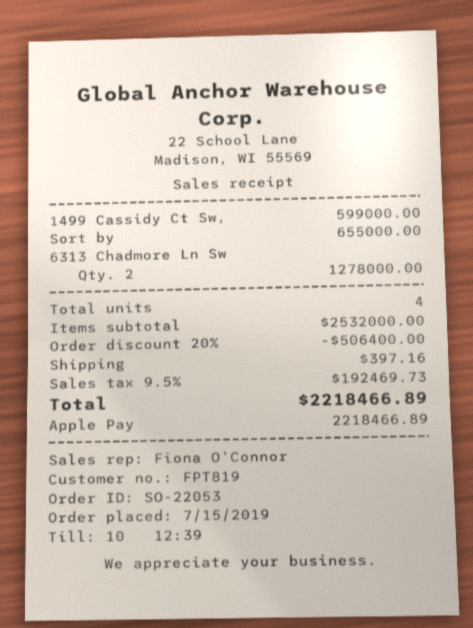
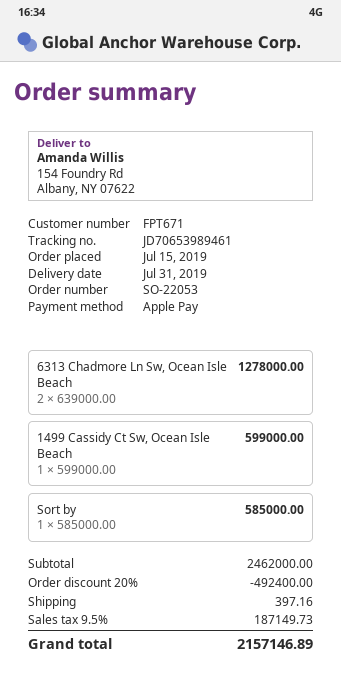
customer number: FPT819 -> FPT671
Sort by: 1 for 655000.00 -> 1 for 585000.00
subtotal: 2532000.00 -> 2462000.00
discount: 20% = 506400.00 -> 20% = 492400.00
tax: 9.5% = 192469.73 -> 9.5% = 187149.73
total: 2218466.89 -> 2157146.89

